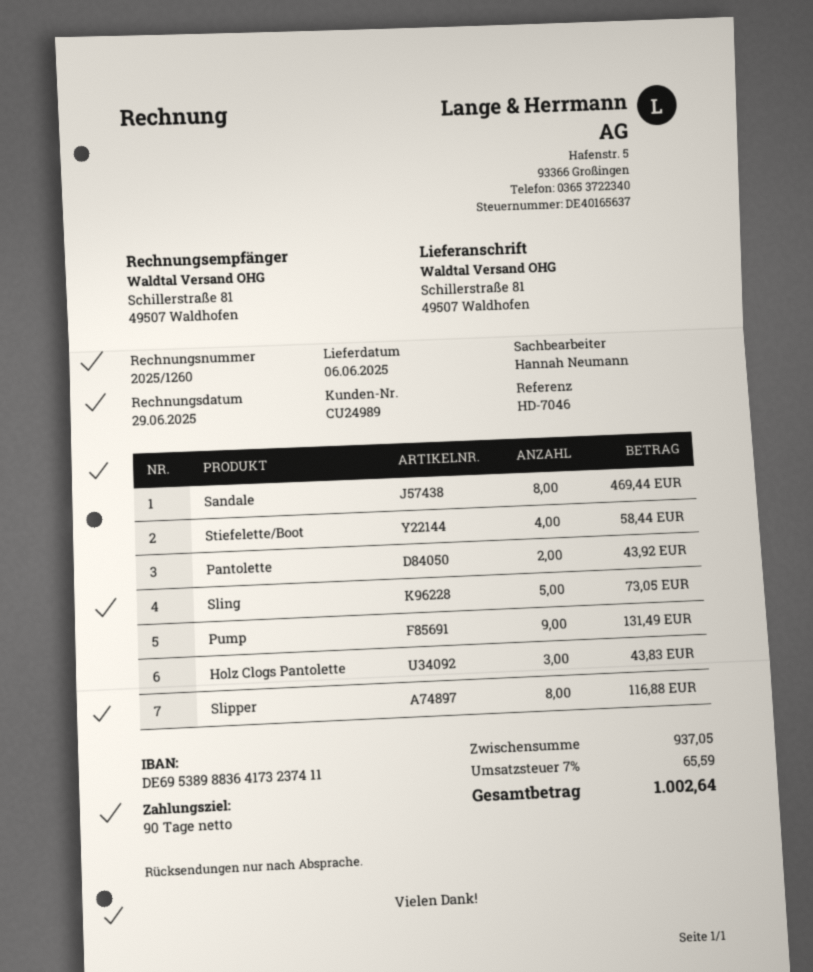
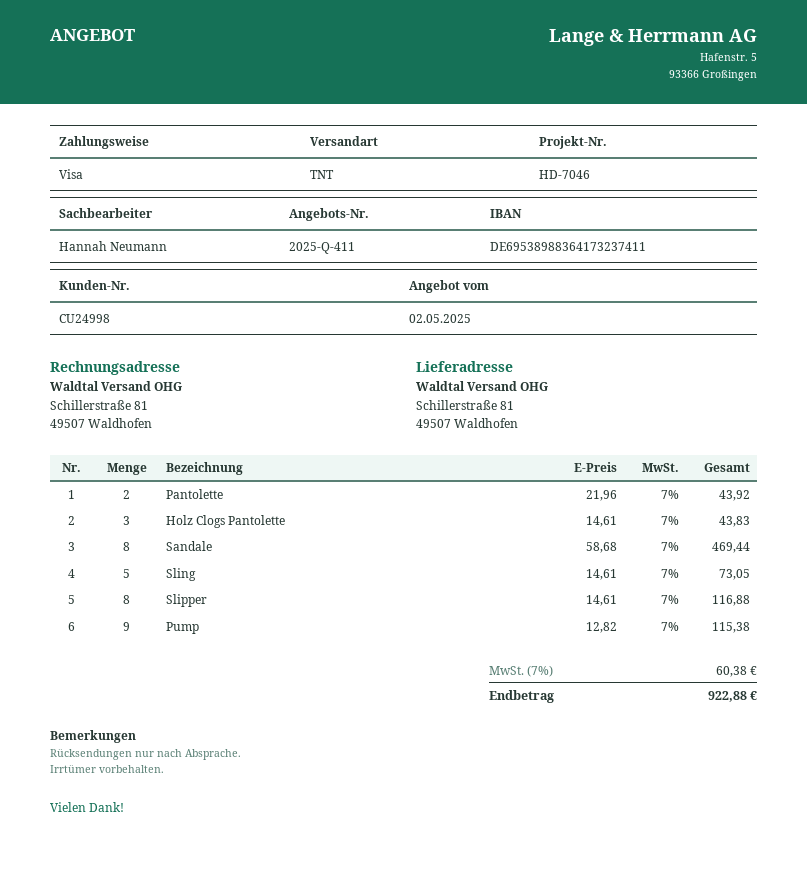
customer number: CU24989 -> CU24998
Stiefelette/Boot: 4 for 58.44 -> none
Pump: 9 for 131.49 -> 9 for 115.38
tax: 7% = 65.59 -> 7% = 60.38
total: 1002.64 -> 922.88

